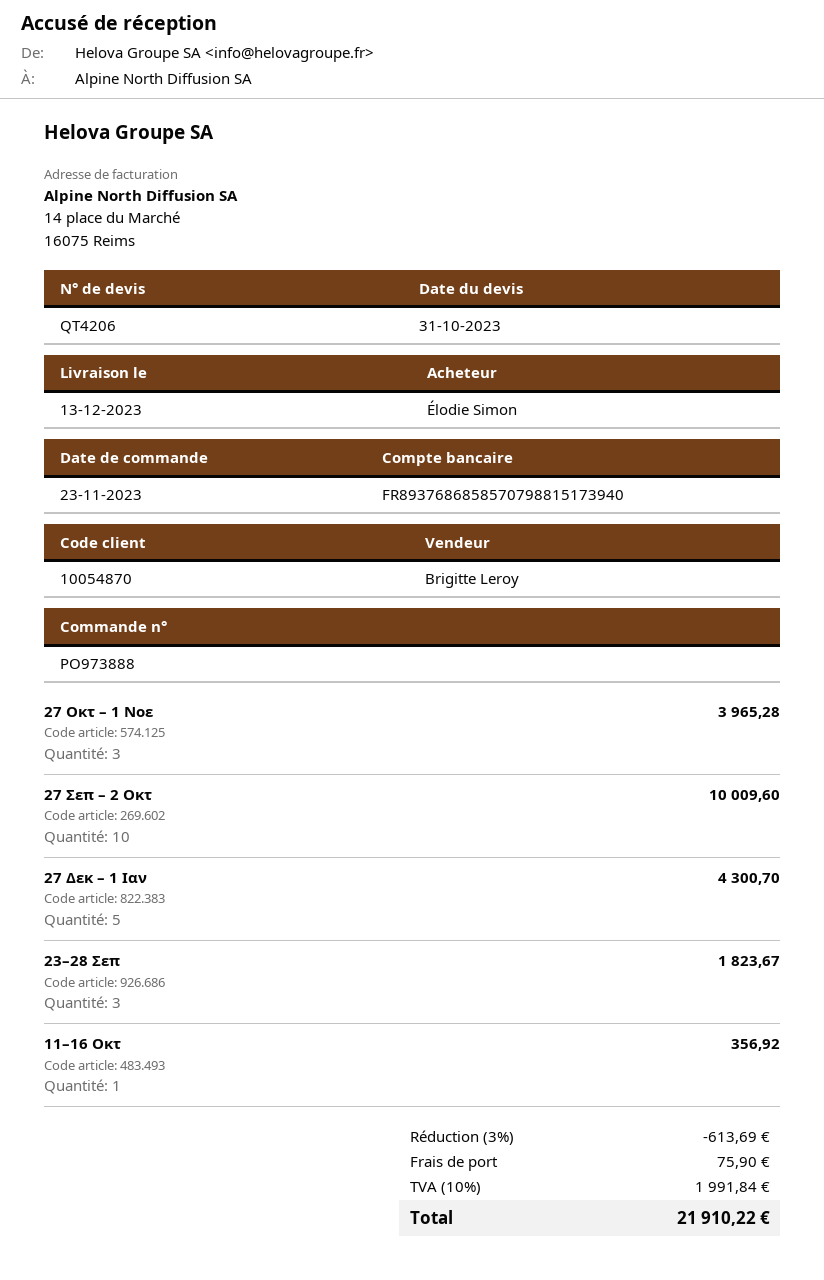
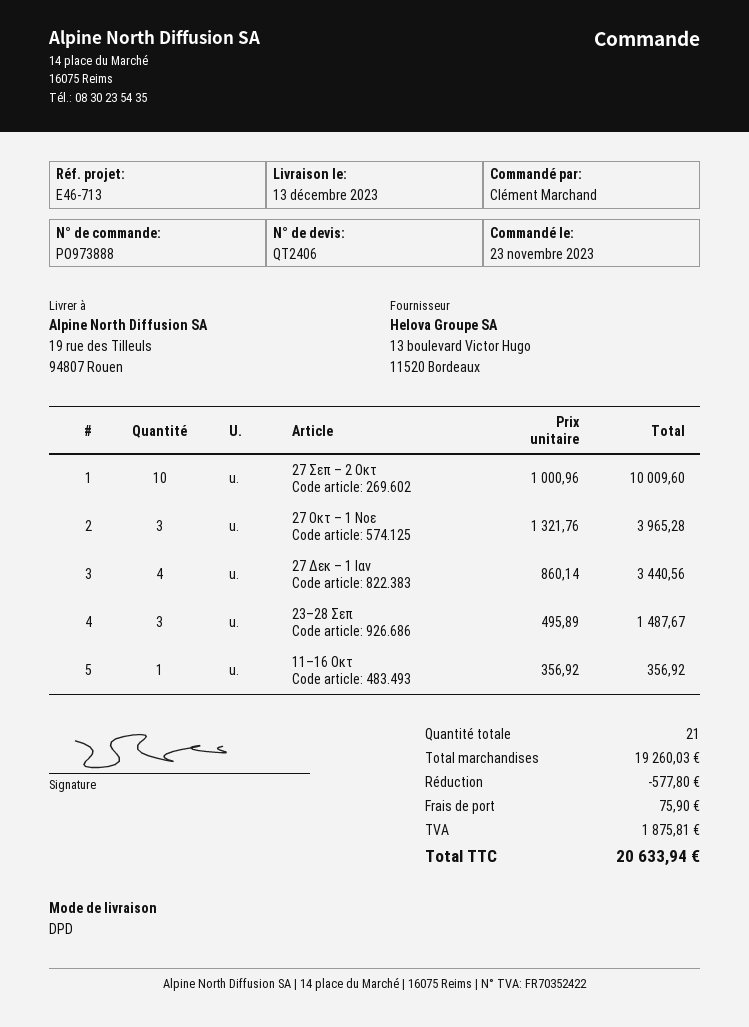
quote number: QT4206 -> QT2406
ordered by: Élodie Simon -> Clément Marchand
27 Δεκ – 1 Ιαν: 5 for 4300.70 -> 4 for 3440.56
23–28 Σεπ: 3 for 1823.67 -> 3 for 1487.67
discount: 613.69 -> 577.80
tax: 1991.84 -> 1875.81
total: 21910.22 -> 20633.94

